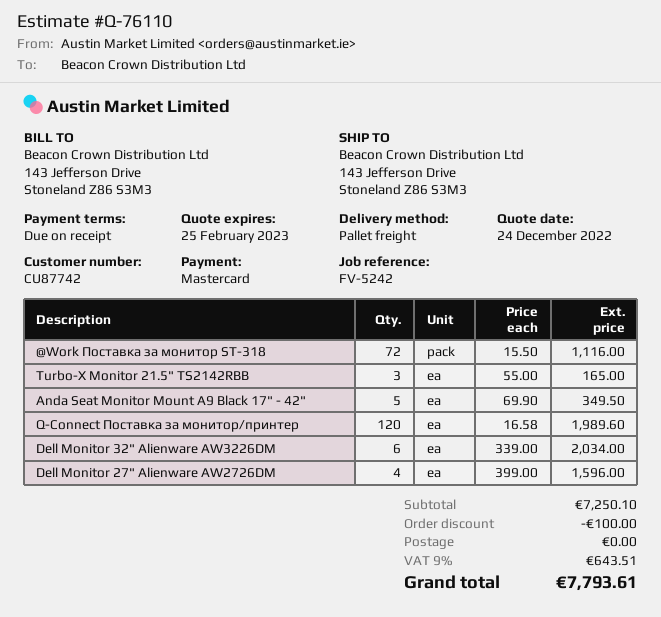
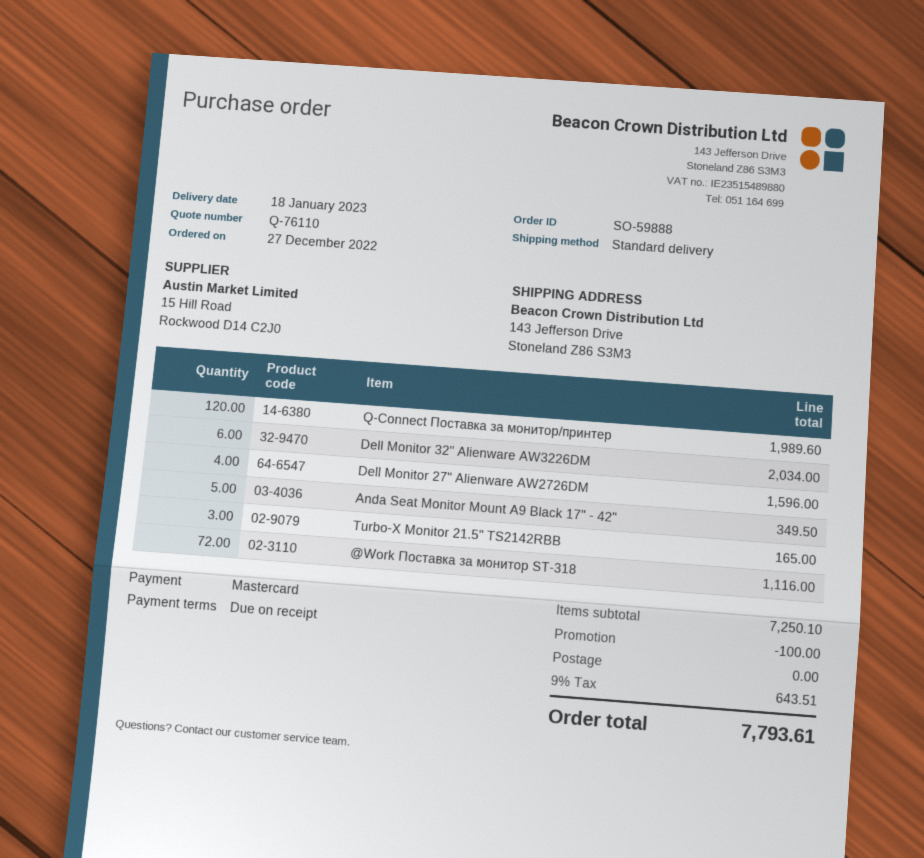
shipping method: pallet freight -> standard

